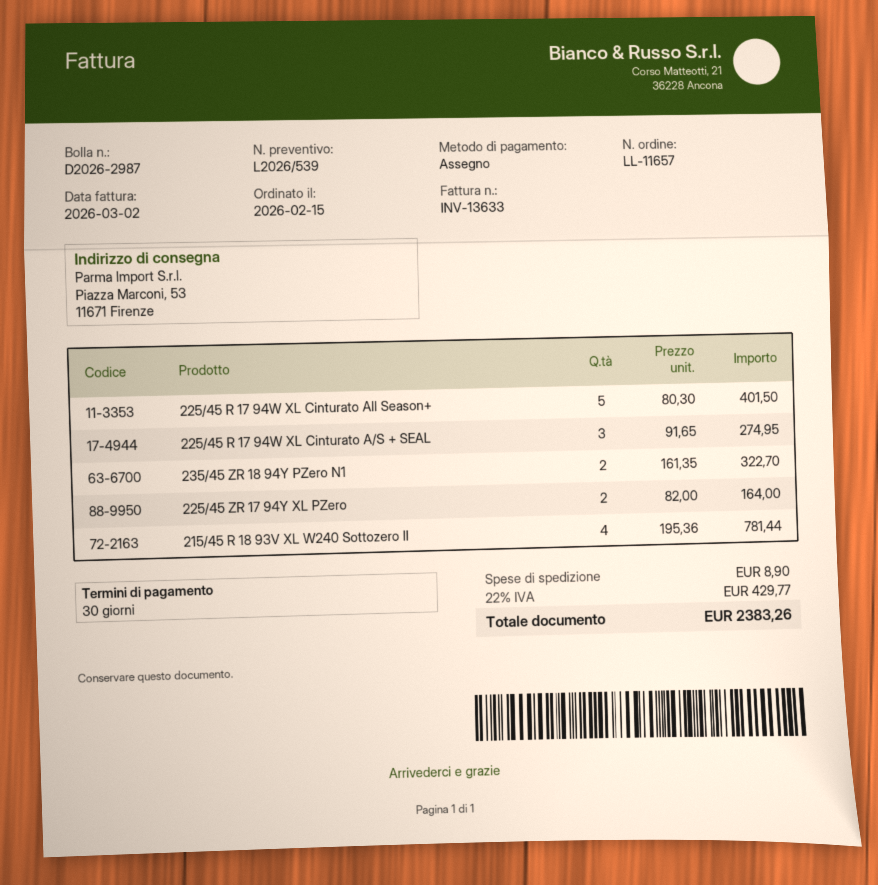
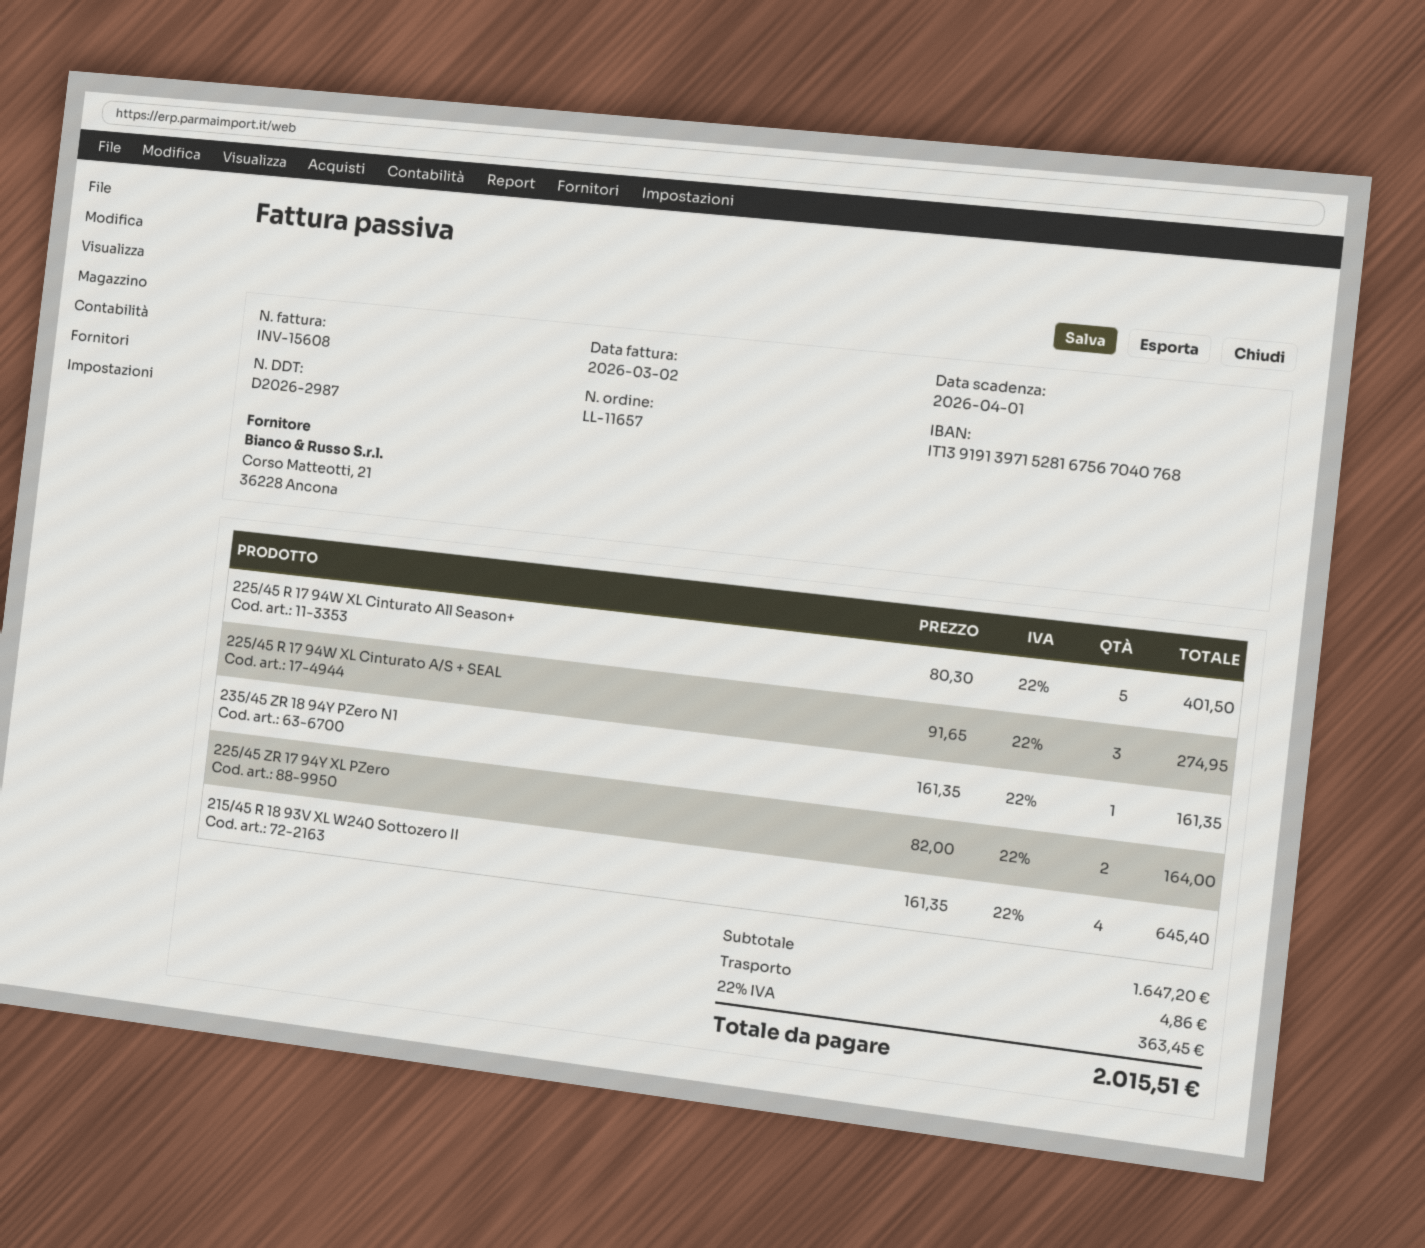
invoice number: INV-13633 -> INV-15608
235/45 ZR 18 94Y PZero N1: 2 x 161.35 = 322.70 -> 1 x 161.35 = 161.35
215/45 R 18 93V XL W240 Sottozero II: 4 x 195.36 = 781.44 -> 4 x 161.35 = 645.40
shipping: 8.90 -> 4.86
tax: 22% = 429.77 -> 22% = 363.45
total: 2383.26 -> 2015.51

